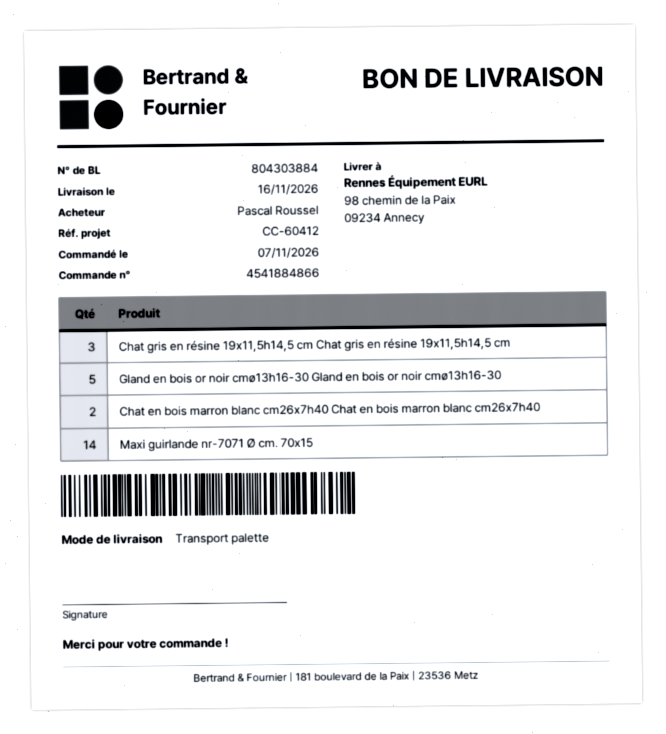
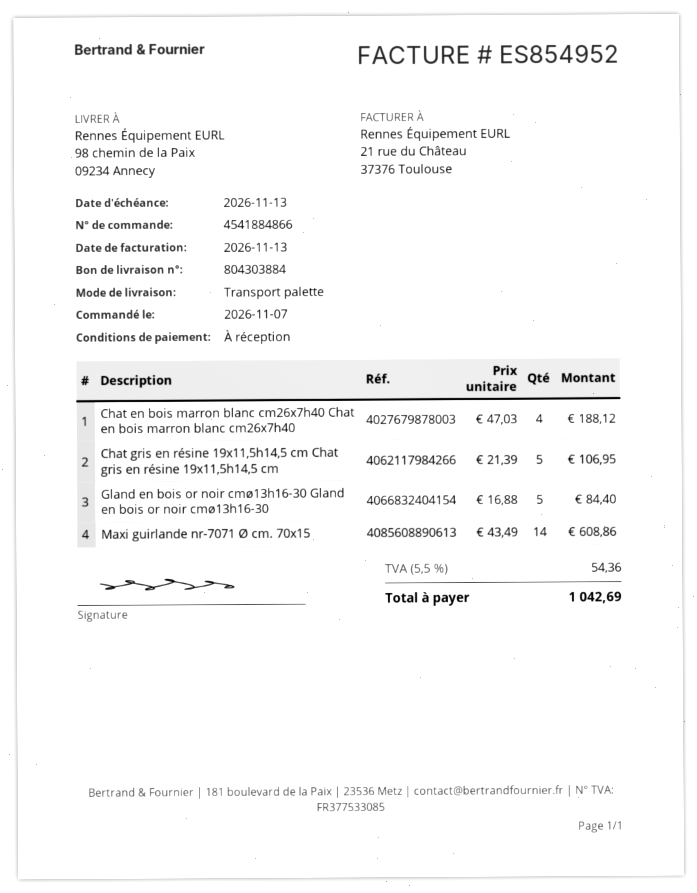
Chat gris en résine 19x11,5h14,5 cm Chat gris en résine 19x11,5h14,5 cm: 3 -> 5
Chat en bois marron blanc cm26x7h40 Chat en bois marron blanc cm26x7h40: 2 -> 4

